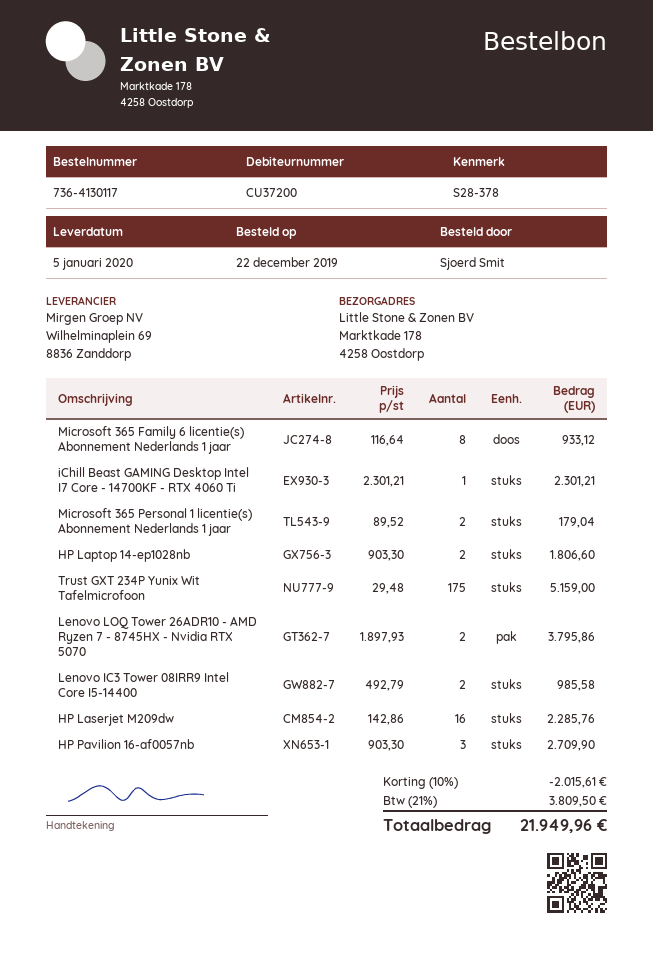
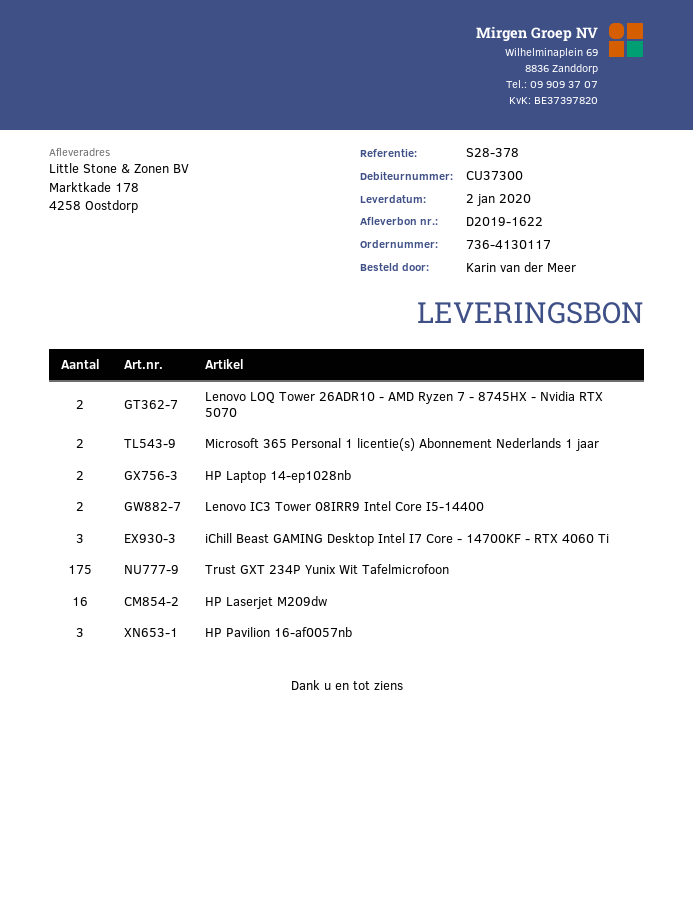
delivery date: 2020-01-05 -> 2020-01-02
customer number: CU37200 -> CU37300
ordered by: Sjoerd Smit -> Karin van der Meer
Microsoft 365 Family 6 licentie(s) Abonnement Nederlands 1 jaar: 8 -> none
iChill Beast GAMING Desktop Intel I7 Core - 14700KF - RTX 4060 Ti: 1 -> 3

